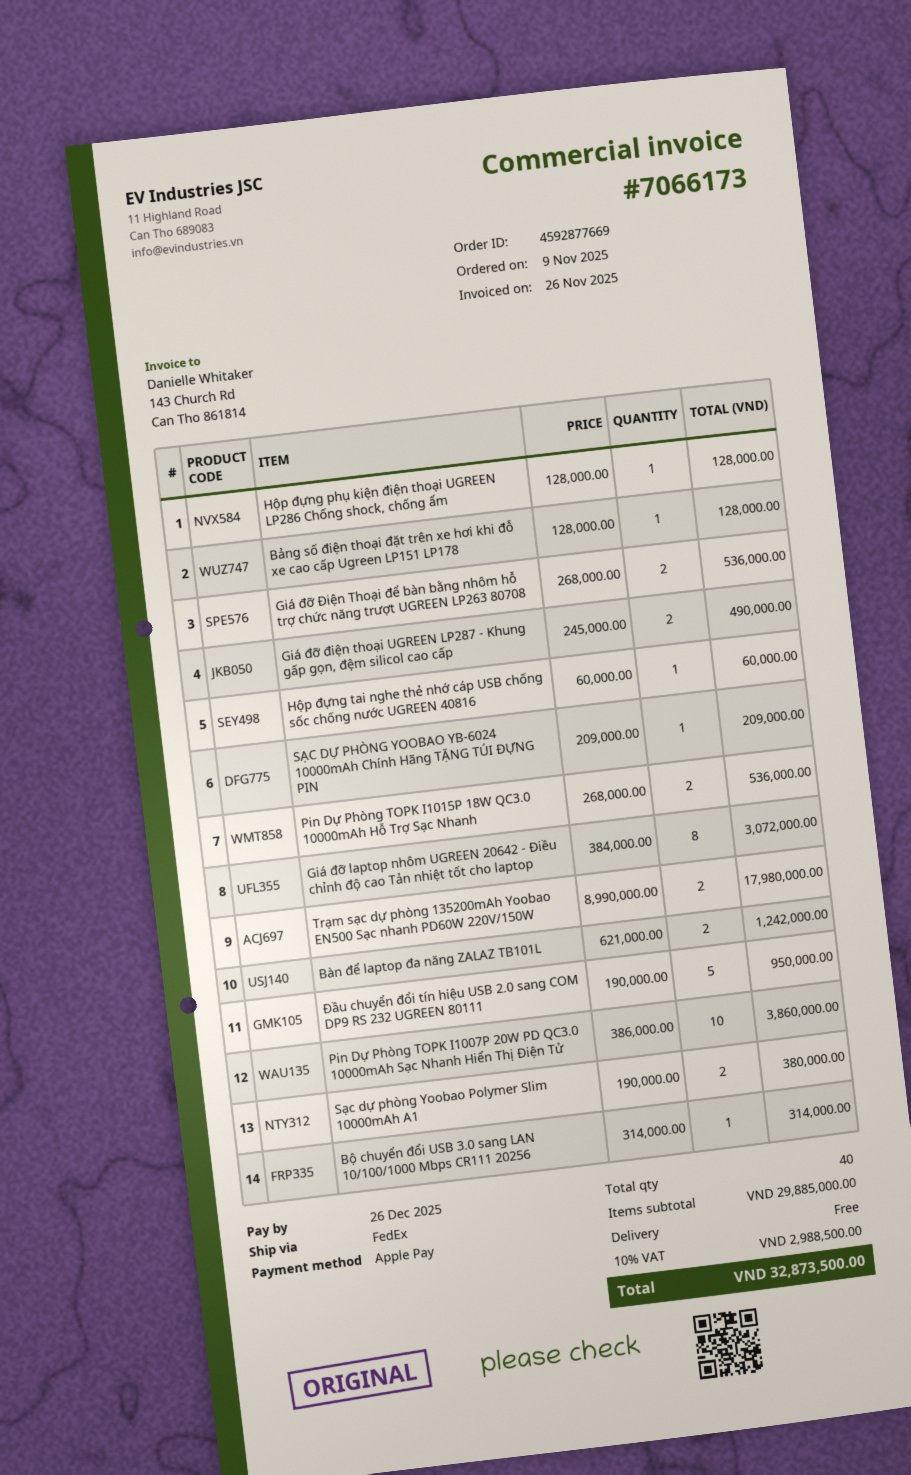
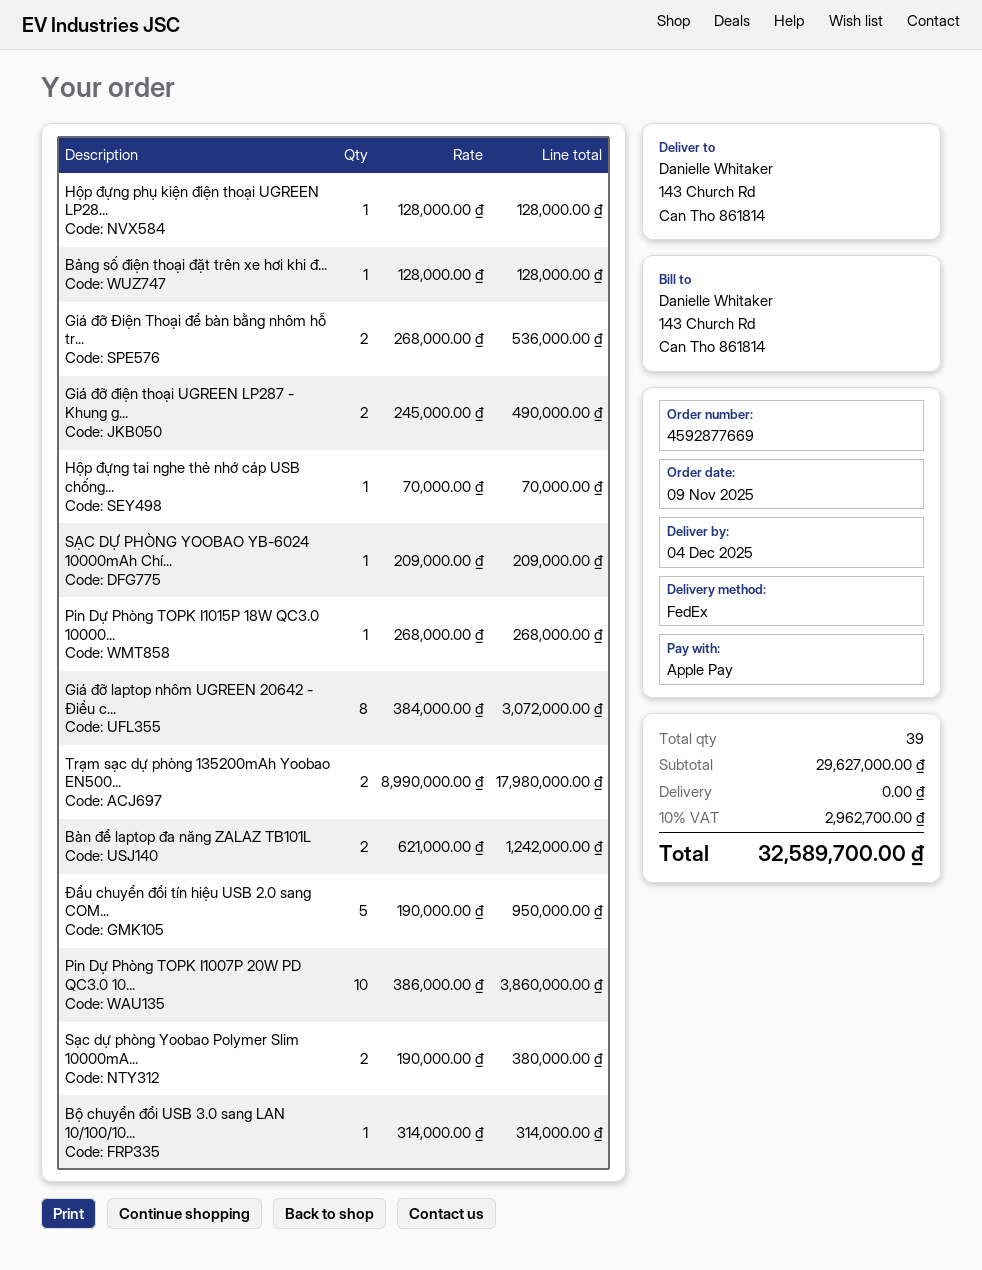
Hộp đựng tai nghe thẻ nhớ cáp USB chống sốc chống nước UGREEN 40816: 1 x 60000.00 = 60000.00 -> 1 x 70000.00 = 70000.00
Pin Dự Phòng TOPK I1015P 18W QC3.0 10000mAh Hỗ Trợ Sạc Nhanh: 2 x 268000.00 = 536000.00 -> 1 x 268000.00 = 268000.00
total quantity: 40 -> 39
subtotal: 29885000.00 -> 29627000.00
tax: 10% = 2988500.00 -> 10% = 2962700.00
total: 32873500.00 -> 32589700.00

